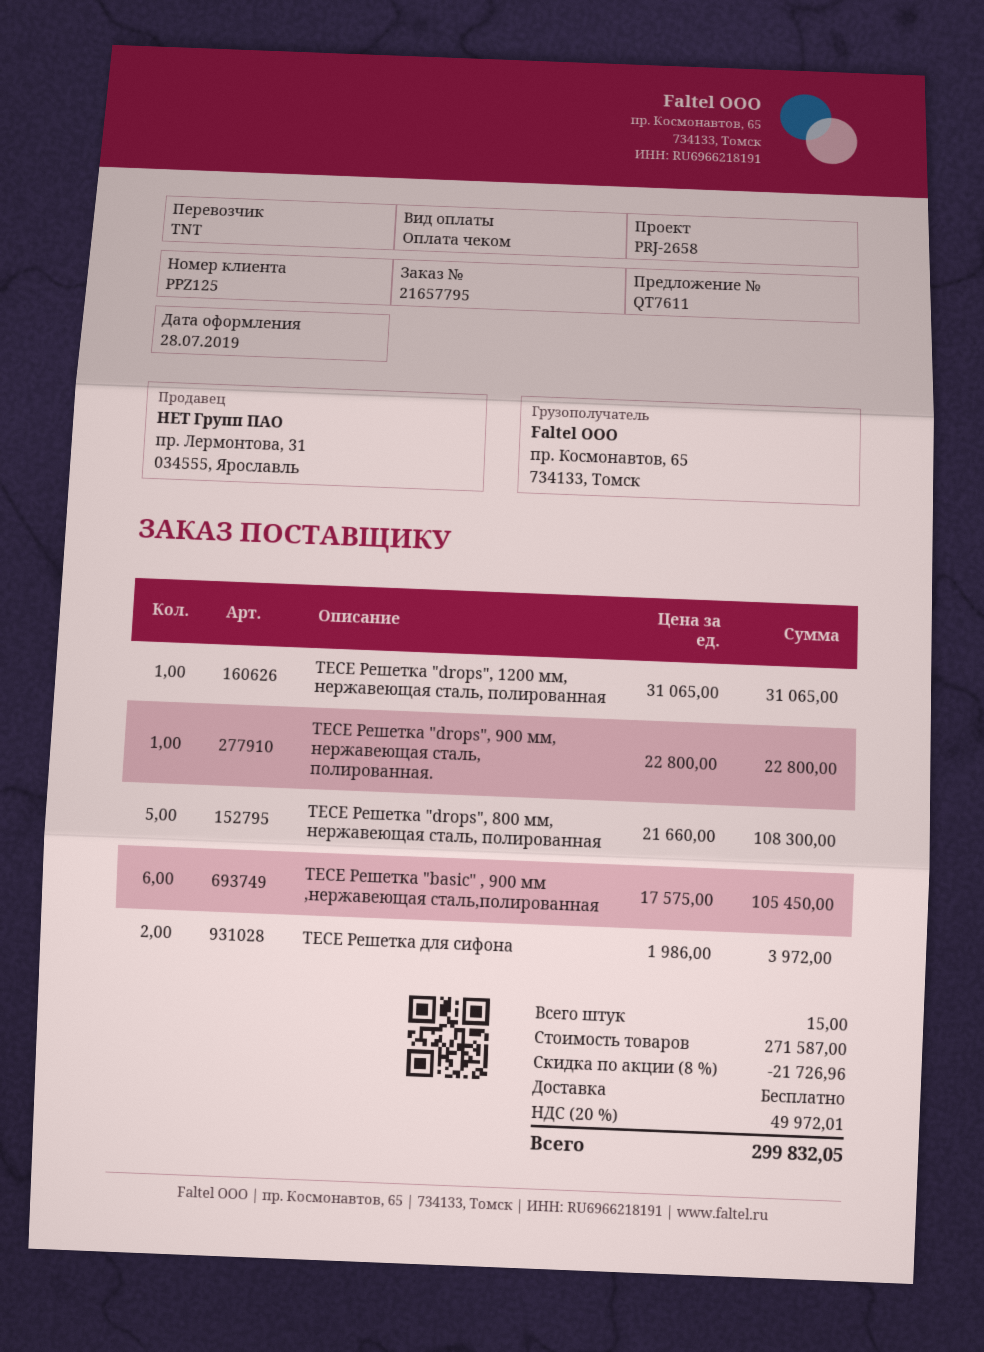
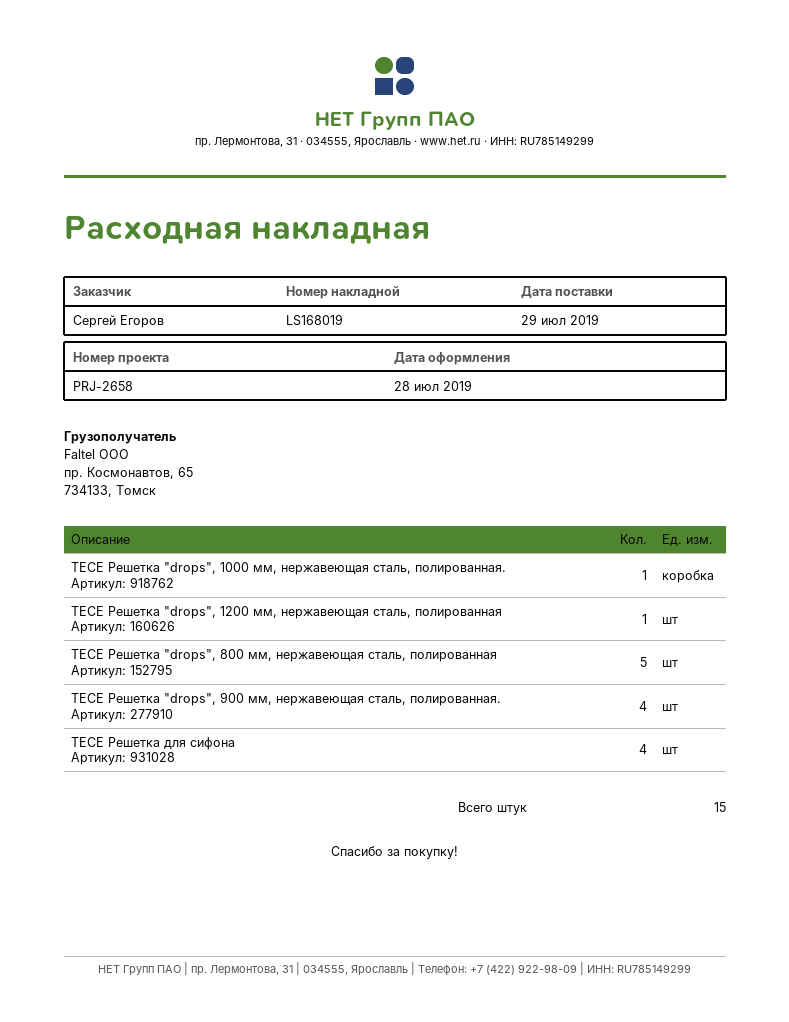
TECE Решетка "drops", 900 мм, нержавеющая сталь, полированная.: 1 -> 4
TECE Решетка "basic" , 900 мм ,нержавеющая сталь,полированная: 6 -> none
TECE Решетка для сифона: 2 -> 4
TECE Решетка "drops", 1000 мм, нержавеющая сталь, полированная.: none -> 1

